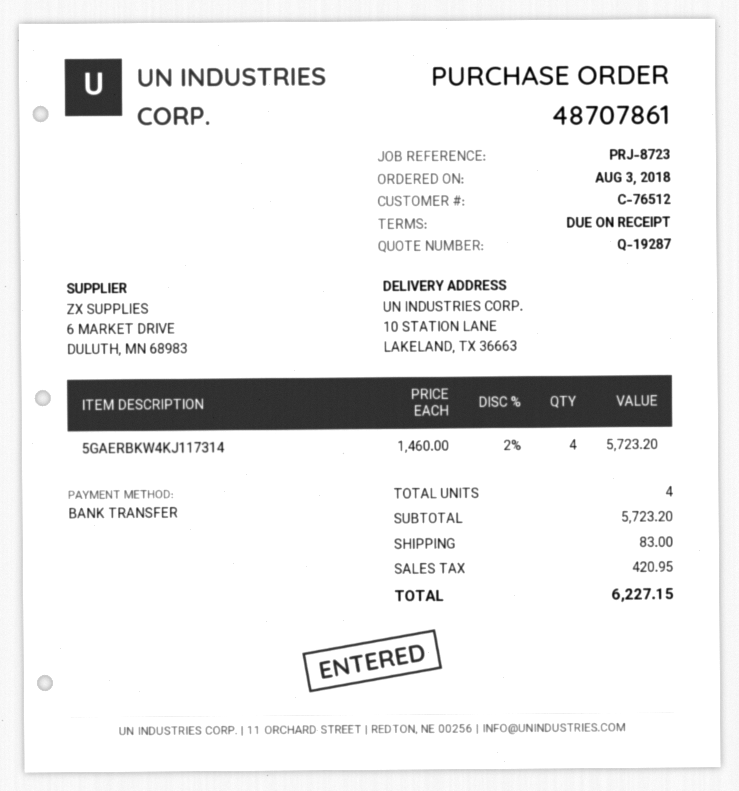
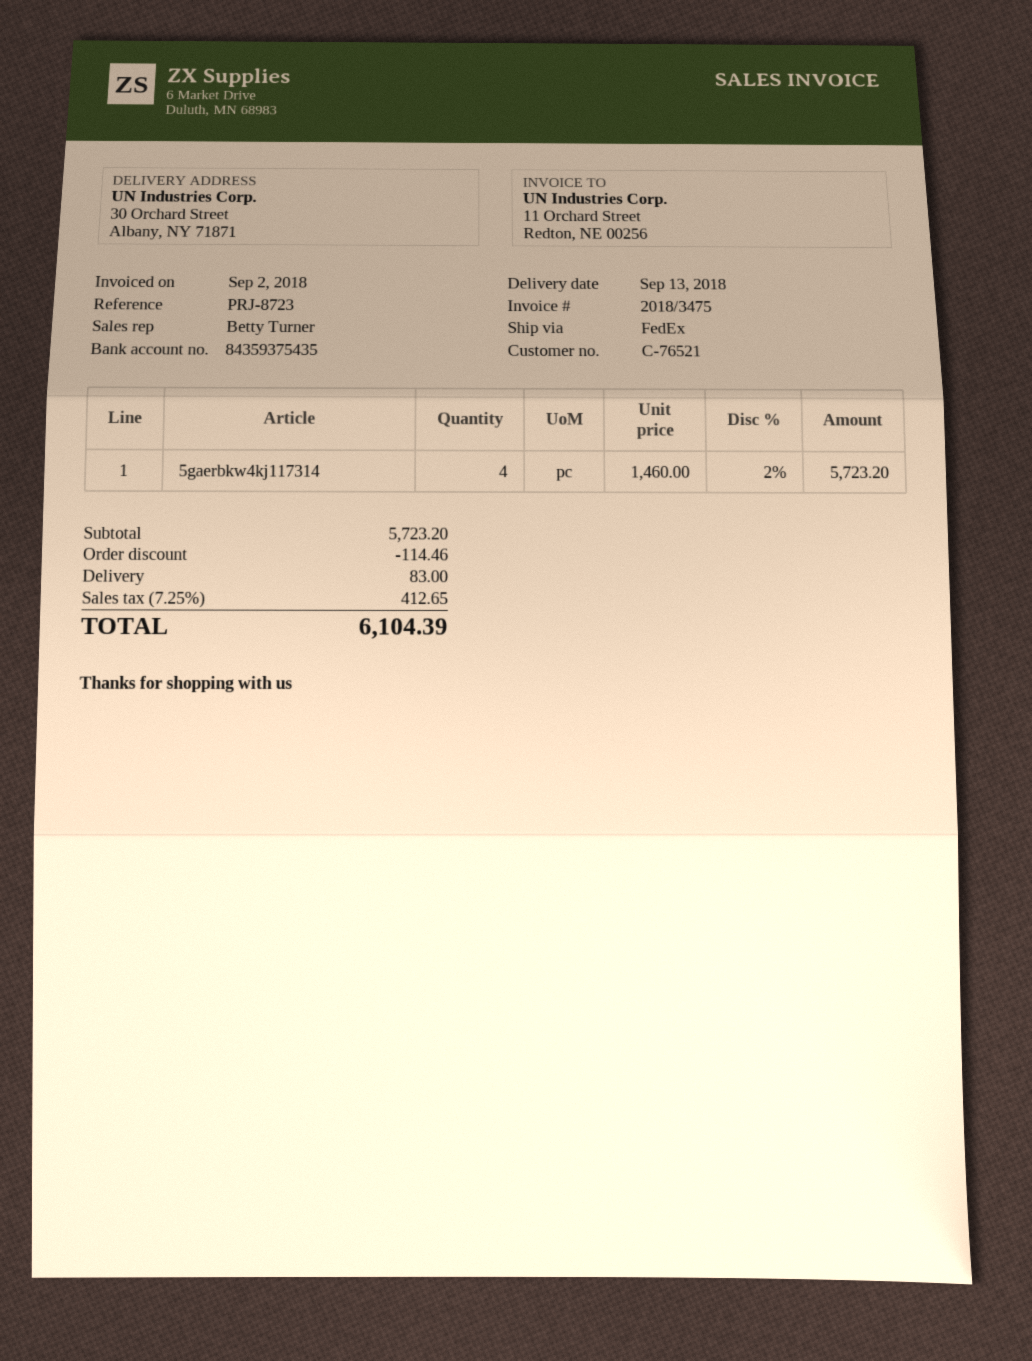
customer number: C-76512 -> C-76521
ship to: 10 STATION LANE, LAKELAND, TX 36663 -> 30 Orchard Street, Albany, NY 71871
discount: none -> 114.46
tax: 420.95 -> 412.65
total: 6227.15 -> 6104.39

